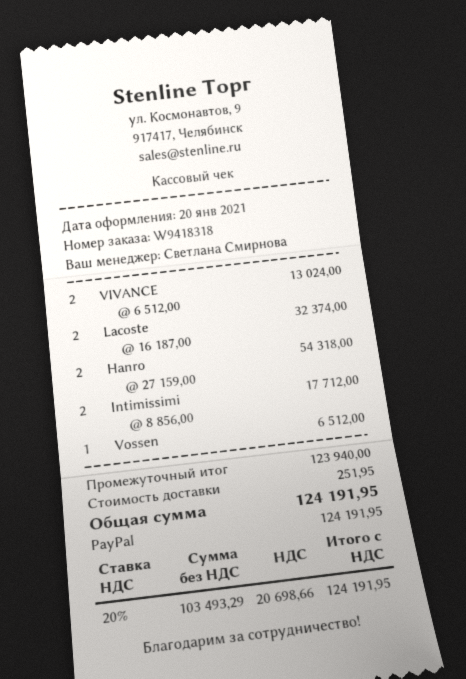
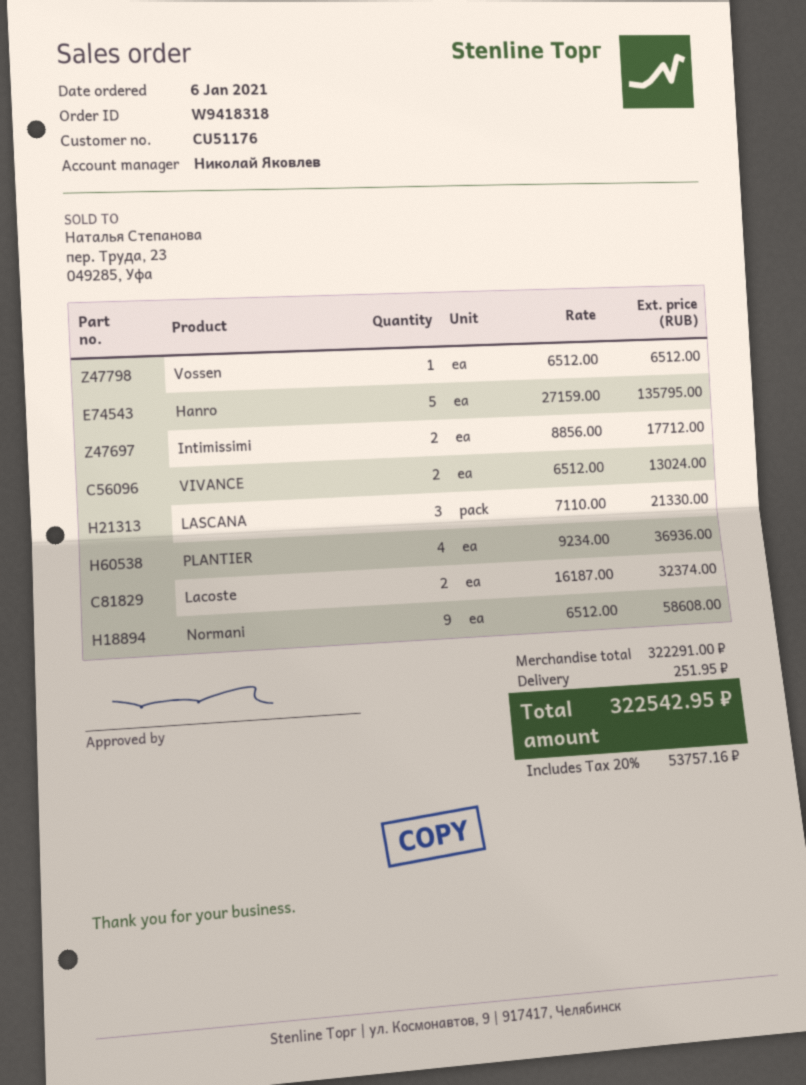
order date: 2021-01-20 -> 2021-01-06
sales rep: Светлана Смирнова -> Николай Яковлев
Hanro: 2 x 27159.00 = 54318.00 -> 5 x 27159.00 = 135795.00
LASCANA: none -> 3 x 7110.00 = 21330.00
PLANTIER: none -> 4 x 9234.00 = 36936.00
Normani: none -> 9 x 6512.00 = 58608.00
subtotal: 123940.00 -> 322291.00
tax: 20% = 20698.66 -> 20% = 53757.16
total: 124191.95 -> 322542.95

